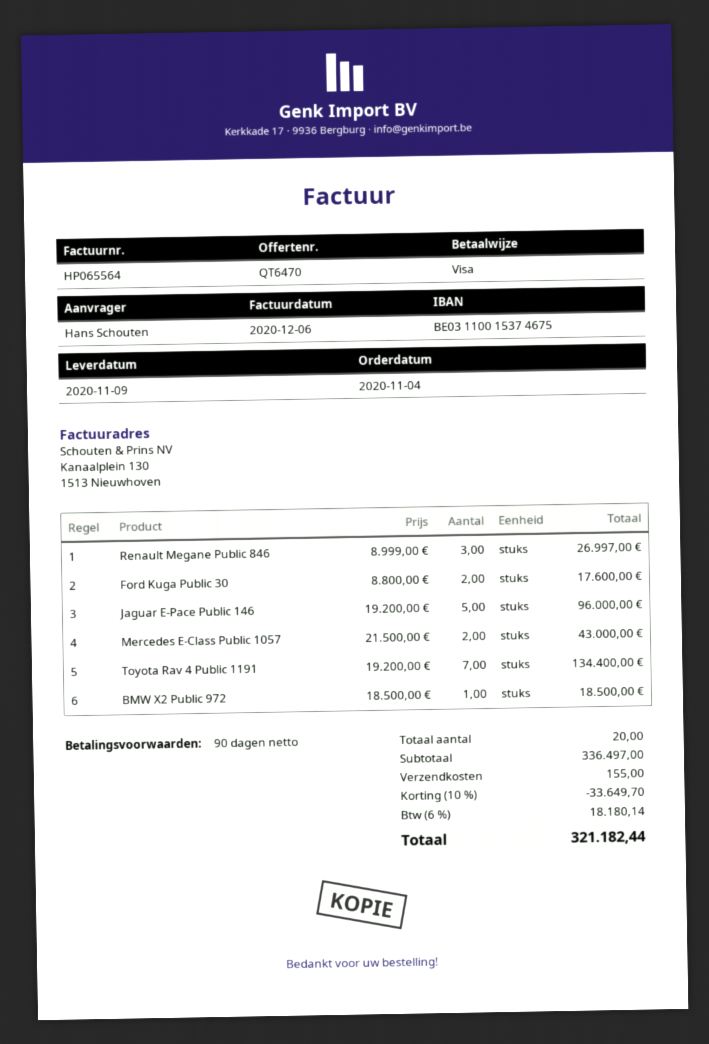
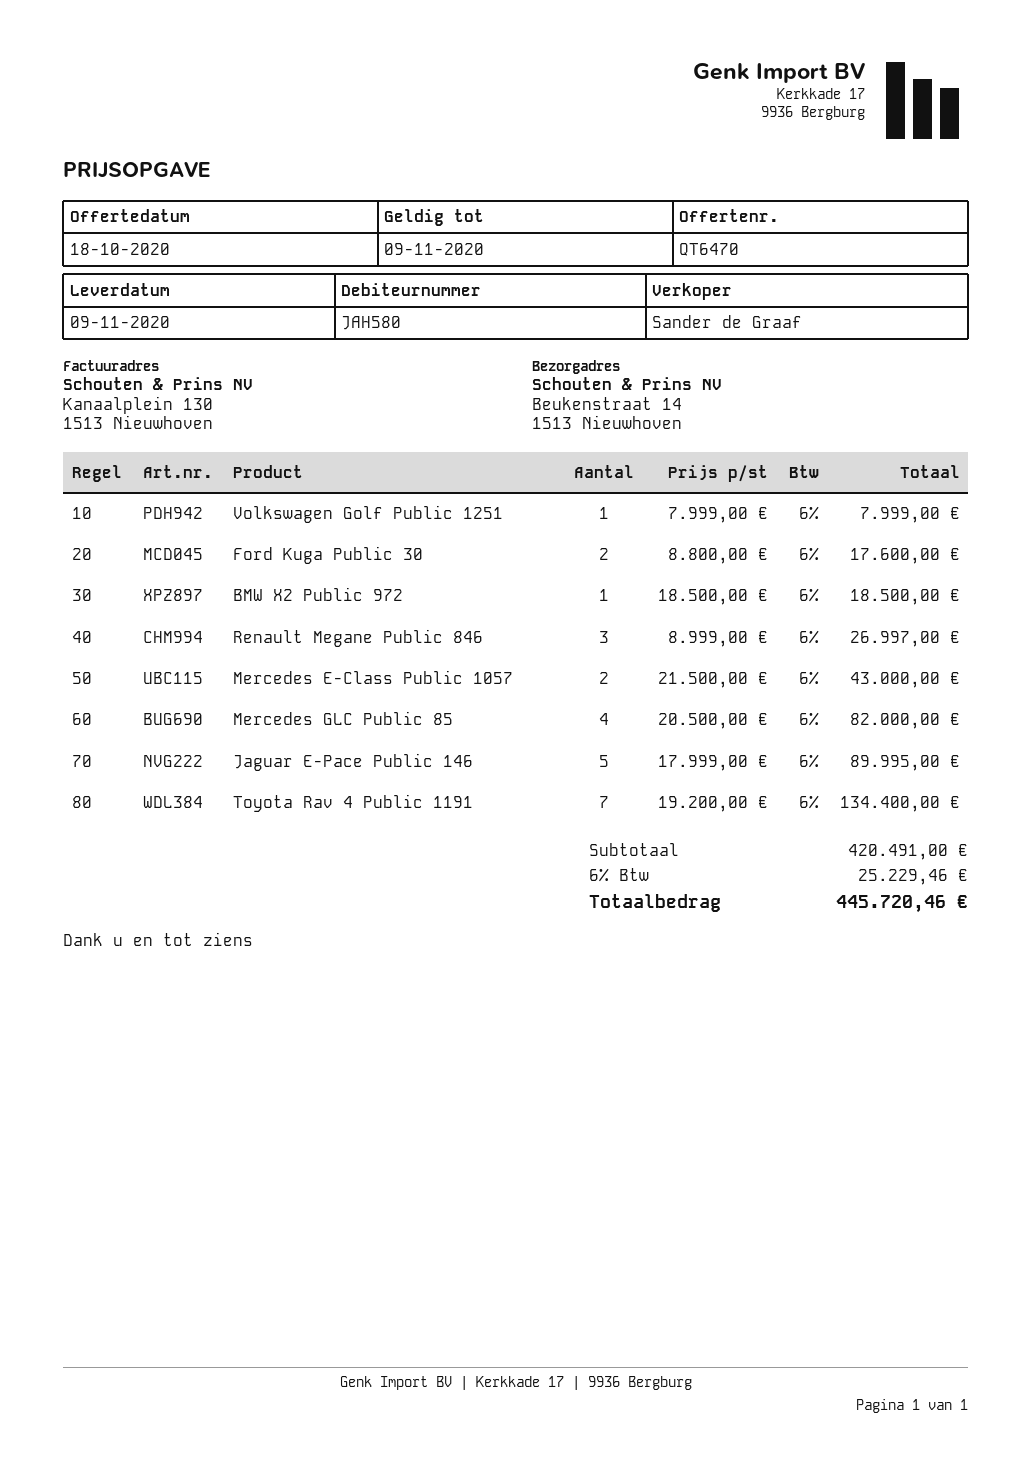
Jaguar E-Pace Public 146: 5 x 19200.00 = 96000.00 -> 5 x 17999.00 = 89995.00
Volkswagen Golf Public 1251: none -> 1 x 7999.00 = 7999.00
Mercedes GLC Public 85: none -> 4 x 20500.00 = 82000.00
subtotal: 336497.00 -> 420491.00
discount: 10% = 33649.70 -> none
shipping: 155.00 -> none
tax: 6% = 18180.14 -> 6% = 25229.46
total: 321182.44 -> 445720.46

